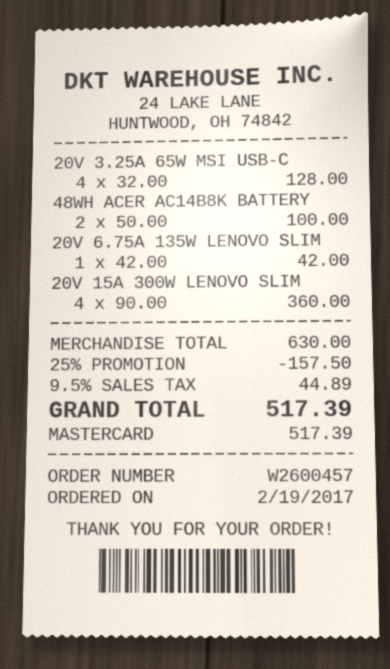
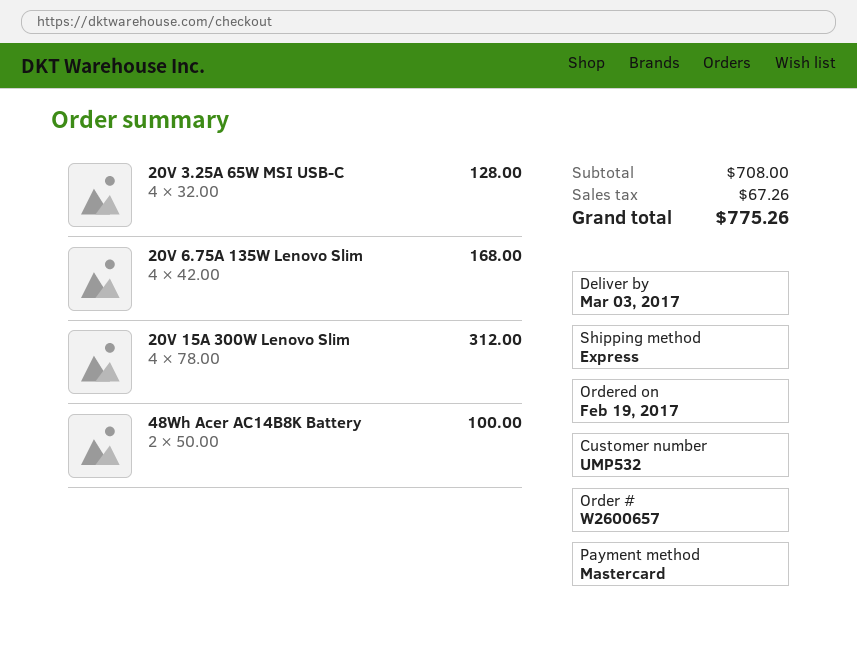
order number: W2600457 -> W2600657
20V 6.75A 135W LENOVO SLIM: 1 x 42.00 = 42.00 -> 4 x 42.00 = 168.00
20V 15A 300W LENOVO SLIM: 4 x 90.00 = 360.00 -> 4 x 78.00 = 312.00
subtotal: 630.00 -> 708.00
discount: 25% = 157.50 -> none
tax: 44.89 -> 67.26
total: 517.39 -> 775.26

